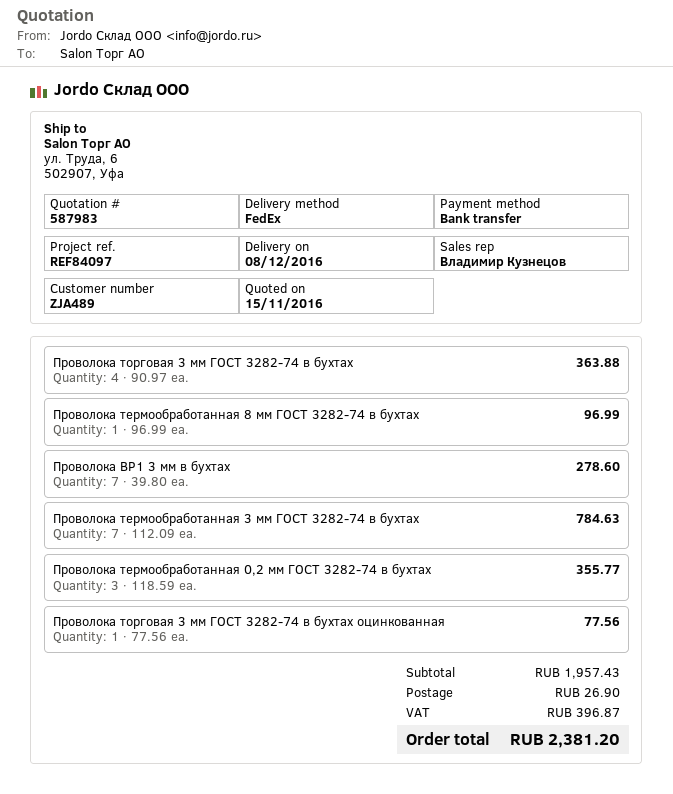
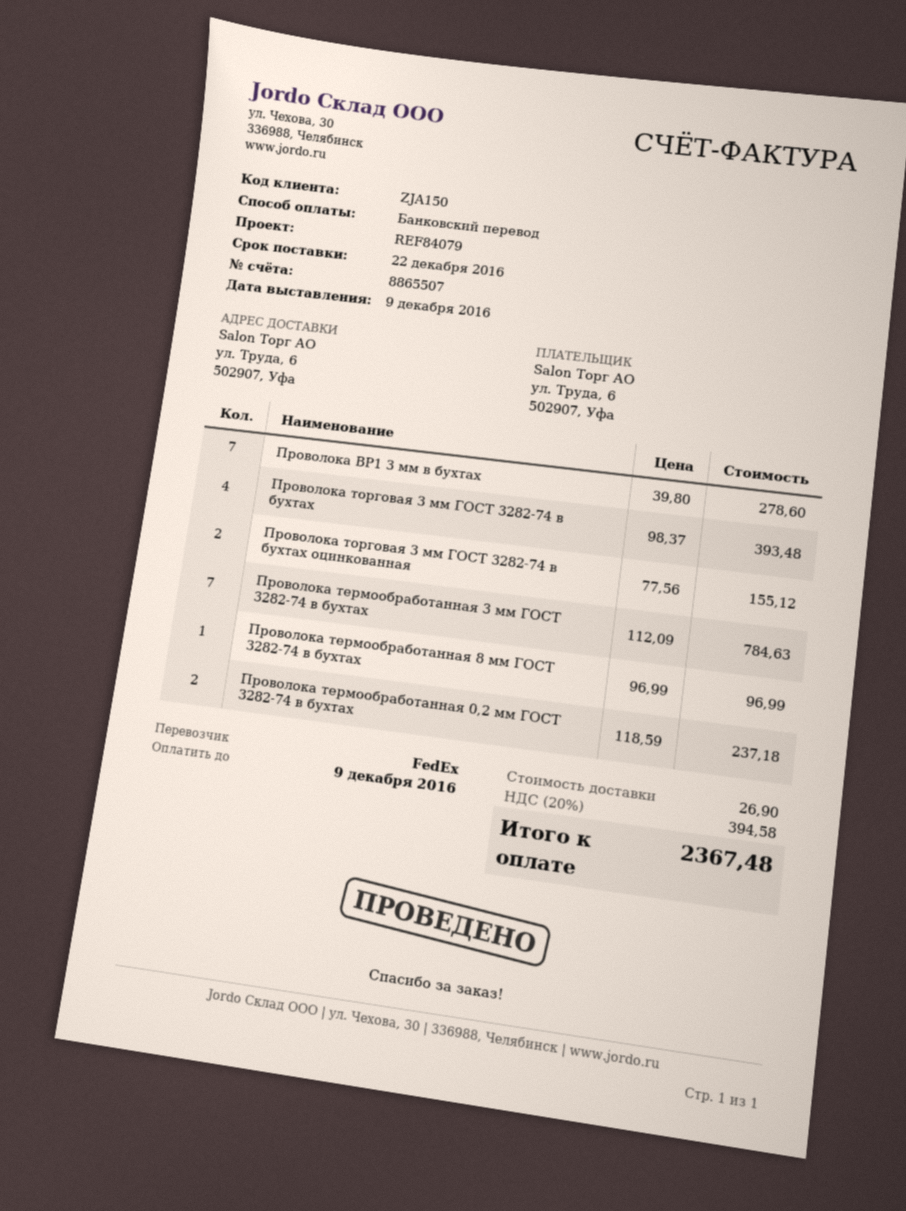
delivery date: 2016-12-08 -> 2016-12-22
customer number: ZJA489 -> ZJA150
reference: REF84097 -> REF84079
Проволока торговая 3 мм ГОСТ 3282-74 в бухтах: 4 x 90.97 = 363.88 -> 4 x 98.37 = 393.48
Проволока термообработанная 0,2 мм ГОСТ 3282-74 в бухтах: 3 x 118.59 = 355.77 -> 2 x 118.59 = 237.18
Проволока торговая 3 мм ГОСТ 3282-74 в бухтах оцинкованная: 1 x 77.56 = 77.56 -> 2 x 77.56 = 155.12
tax: 396.87 -> 394.58
total: 2381.20 -> 2367.48

